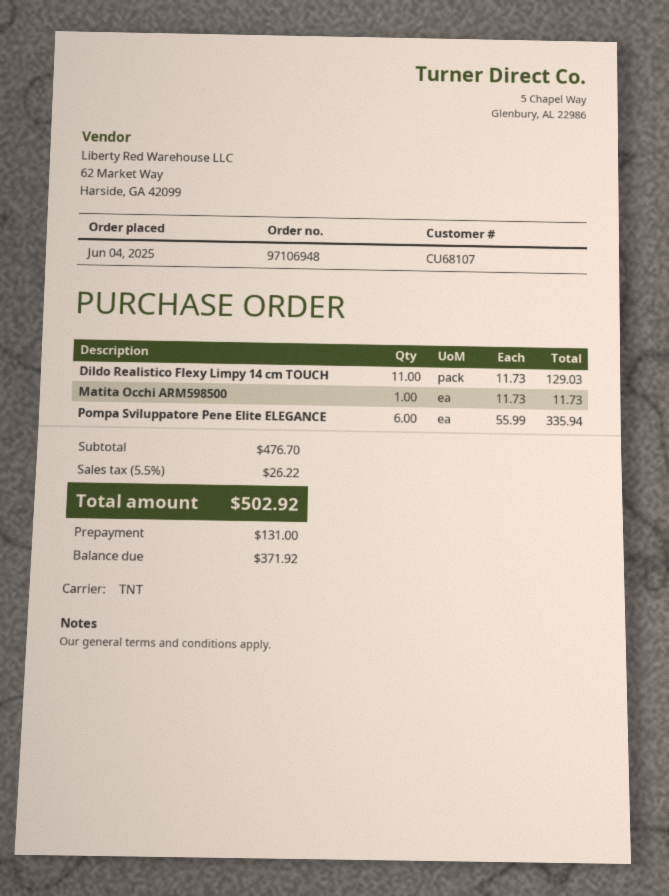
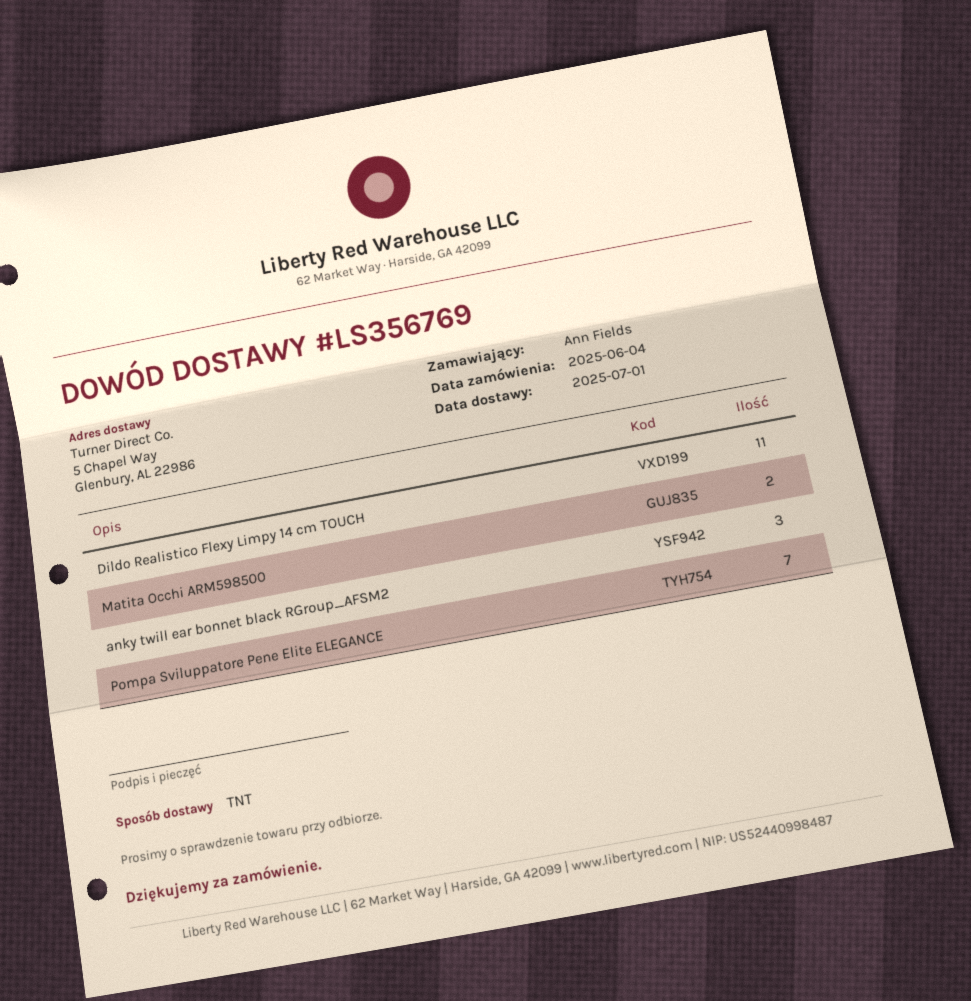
Matita Occhi ARM598500: 1 -> 2
Pompa Sviluppatore Pene Elite ELEGANCE: 6 -> 7
anky twill ear bonnet black RGroup_AFSM2: none -> 3

